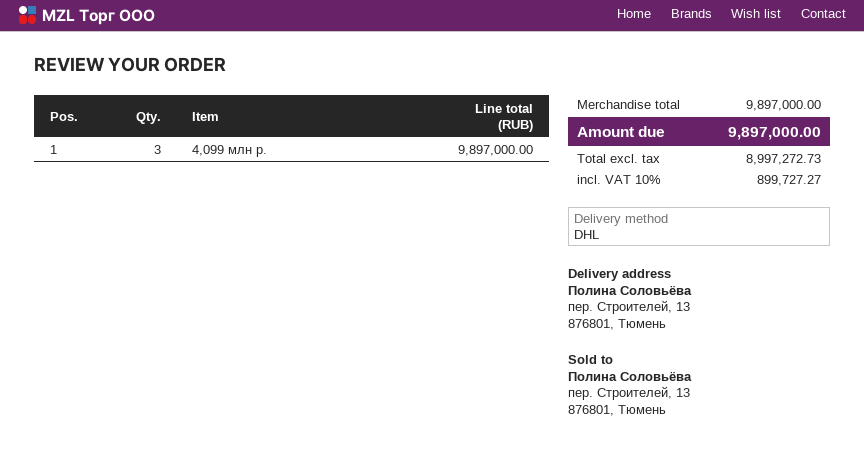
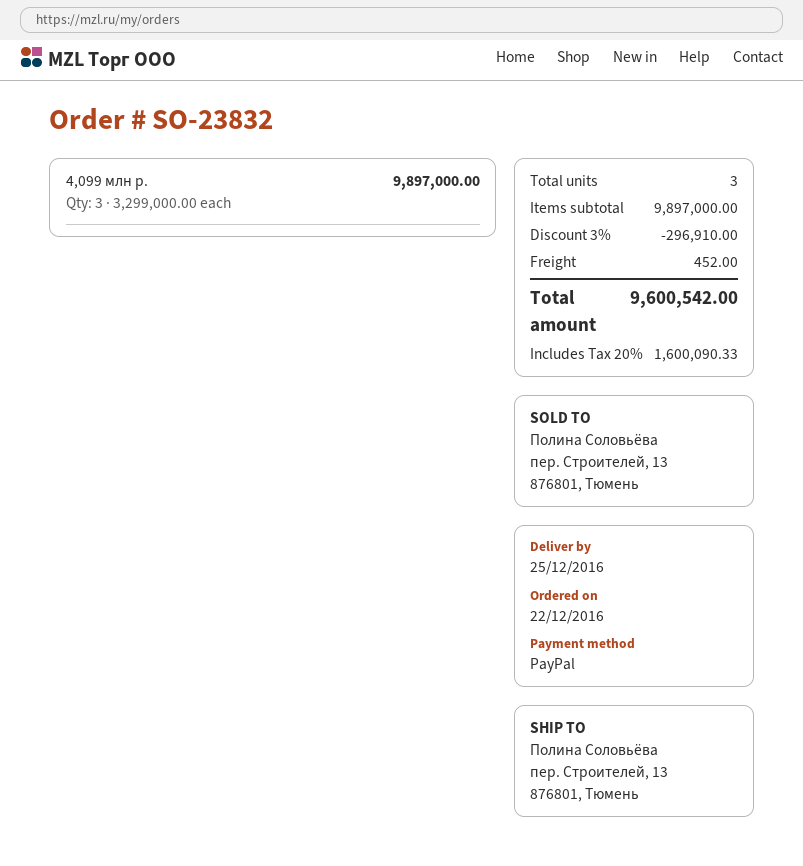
discount: none -> 3% = 296910.00
shipping: none -> 452.00
tax: 10% = 899727.27 -> 20% = 1600090.33
total: 9897000.00 -> 9600542.00

